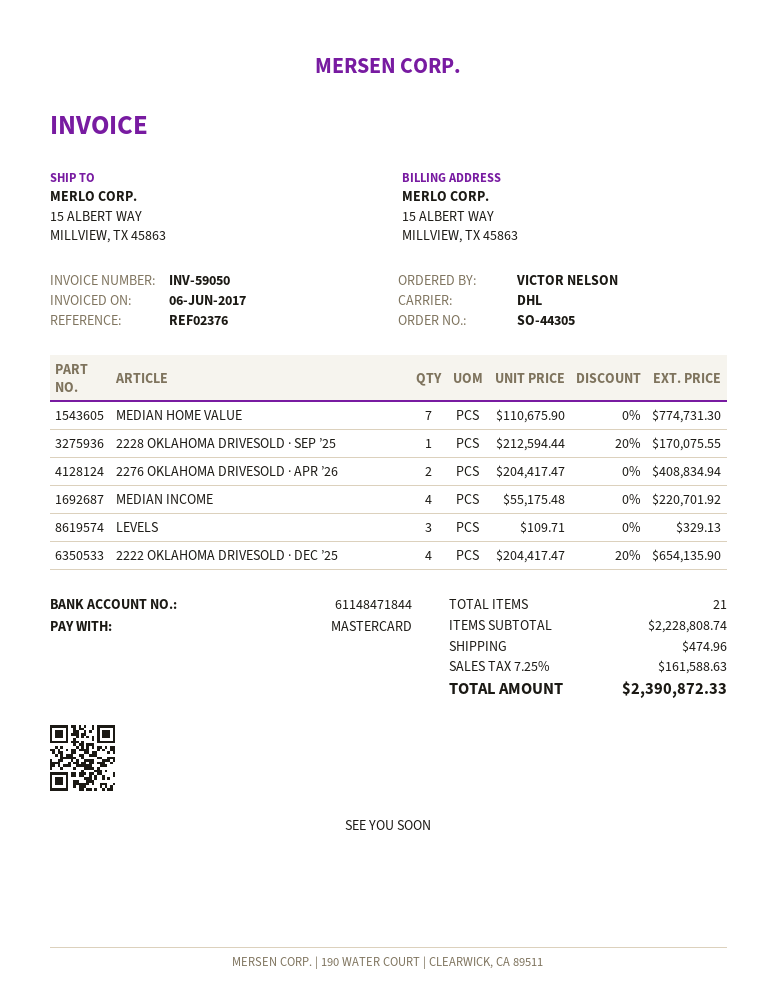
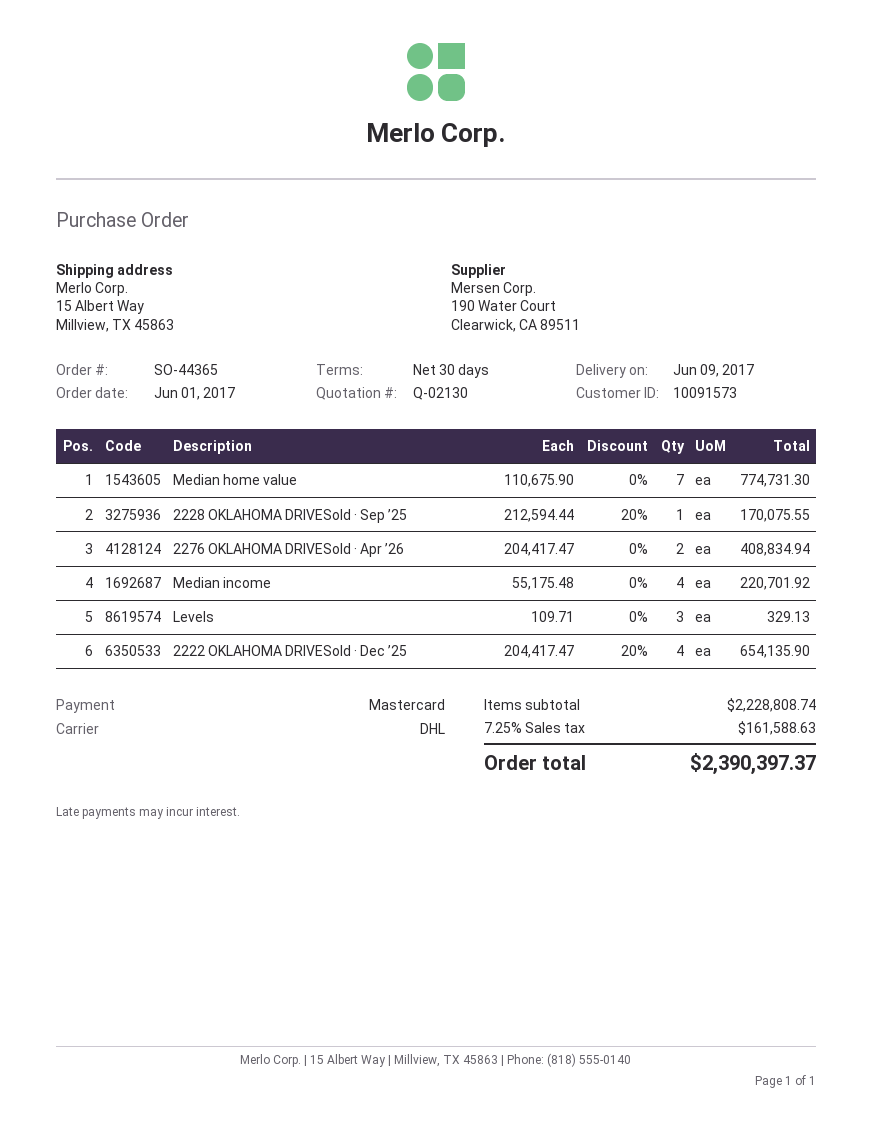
order number: SO-44305 -> SO-44365
shipping: 474.96 -> none
total: 2390872.33 -> 2390397.37

